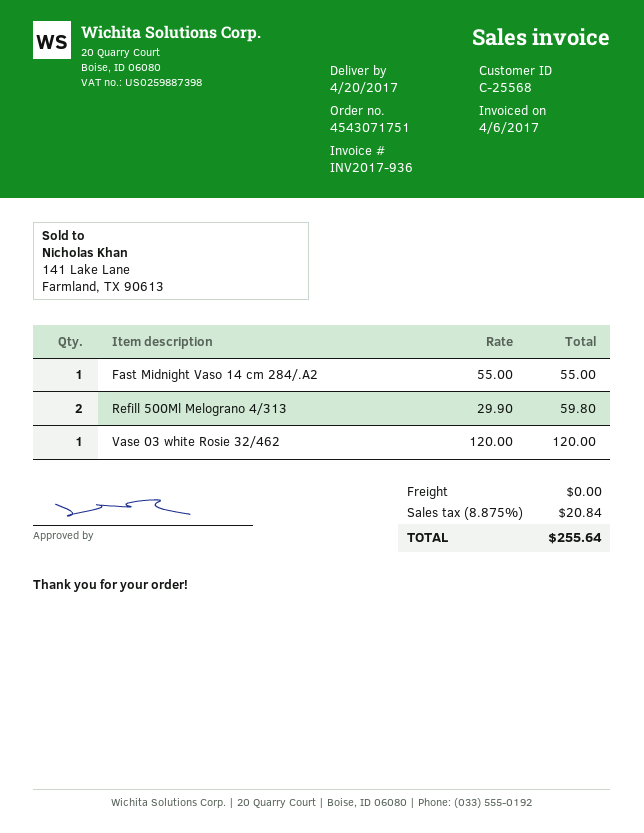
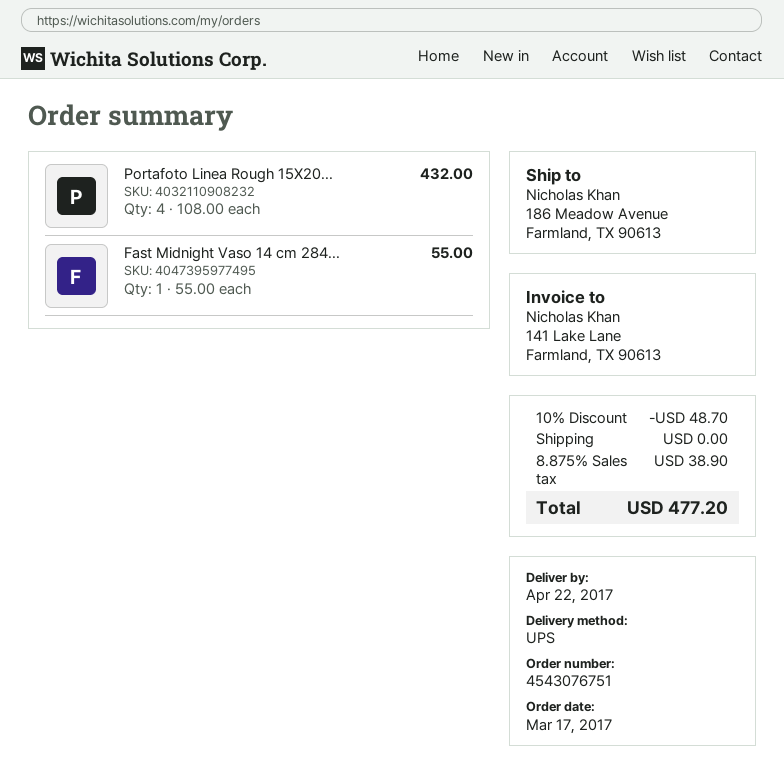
order number: 4543071751 -> 4543076751
delivery date: 2017-04-20 -> 2017-04-22
Refill 500Ml Melograno 4/313: 2 x 29.90 = 59.80 -> none
Vase 03 white Rosie 32/462: 1 x 120.00 = 120.00 -> none
Portafoto Linea Rough 15X20...: none -> 4 x 108.00 = 432.00
discount: none -> 10% = 48.70
tax: 8.875% = 20.84 -> 8.875% = 38.90
total: 255.64 -> 477.20

